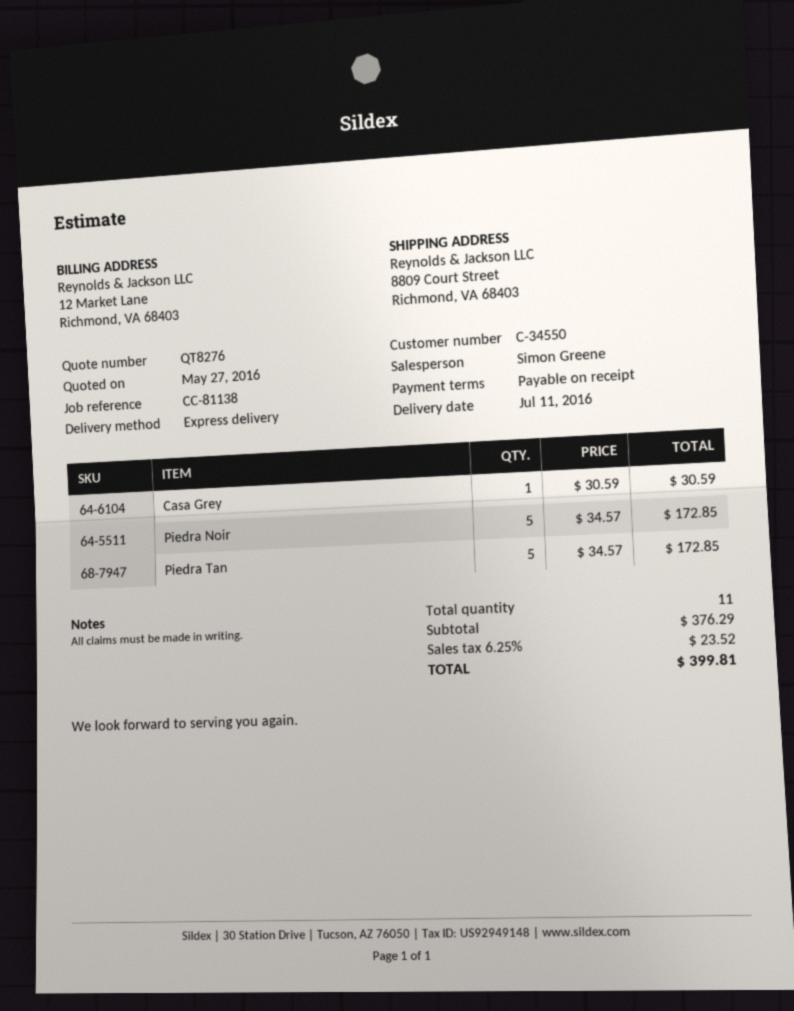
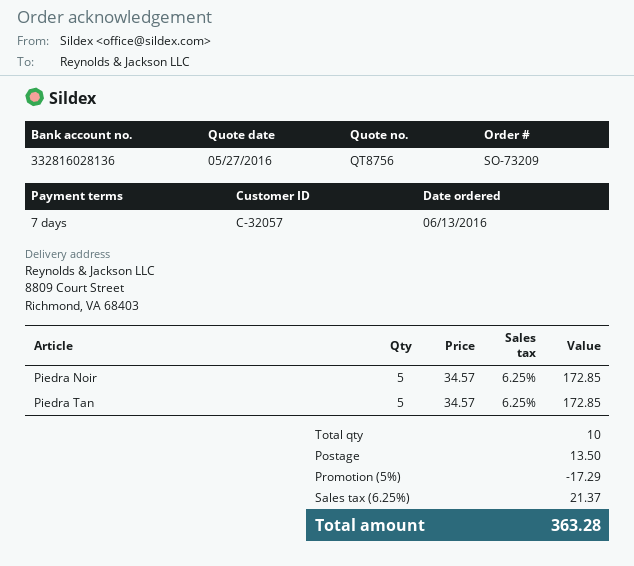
quote number: QT8276 -> QT8756
payment terms: on receipt -> 7 days
customer number: C-34550 -> C-32057
Casa Grey: 1 x 30.59 = 30.59 -> none
total quantity: 11 -> 10
discount: none -> 5% = 17.29
shipping: none -> 13.50
tax: 6.25% = 23.52 -> 6.25% = 21.37
total: 399.81 -> 363.28

